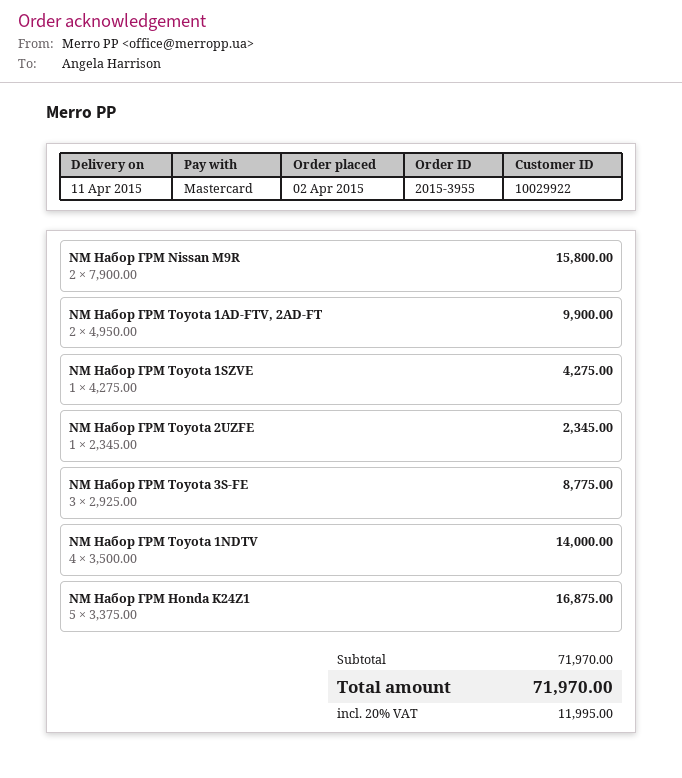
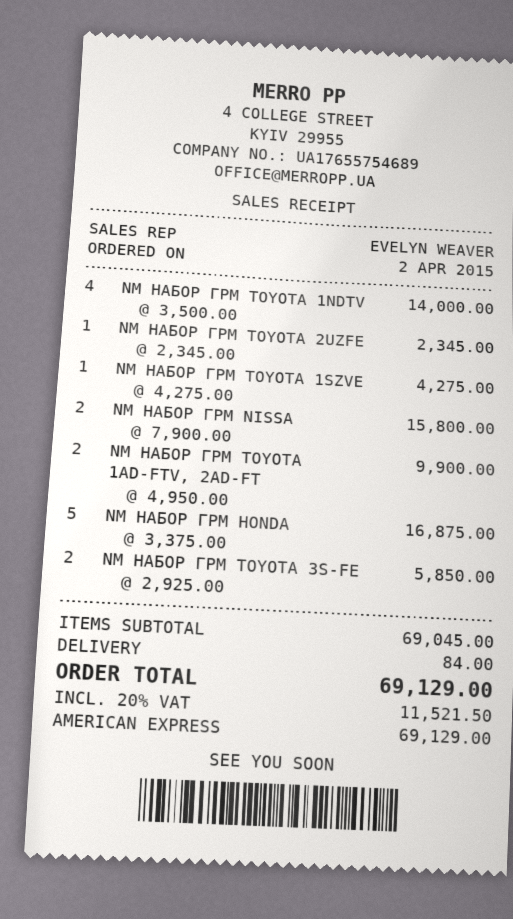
payment method: Mastercard -> American Express
NM Набор ГРМ Toyota 3S-FE: 3 x 2925.00 = 8775.00 -> 2 x 2925.00 = 5850.00
subtotal: 71970.00 -> 69045.00
shipping: none -> 84.00
tax: 20% = 11995.00 -> 20% = 11521.50
total: 71970.00 -> 69129.00

